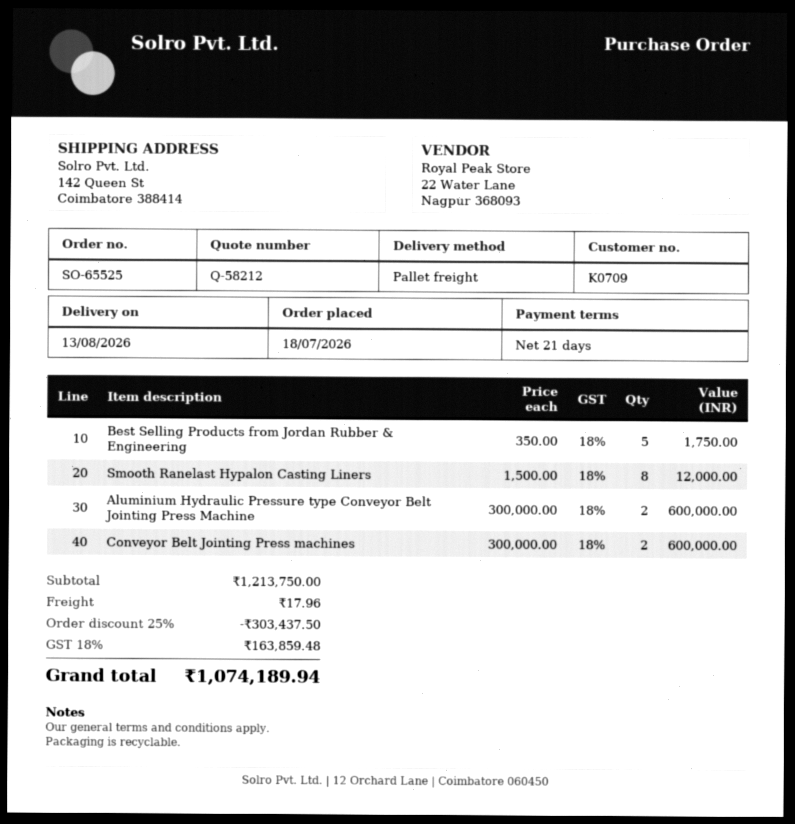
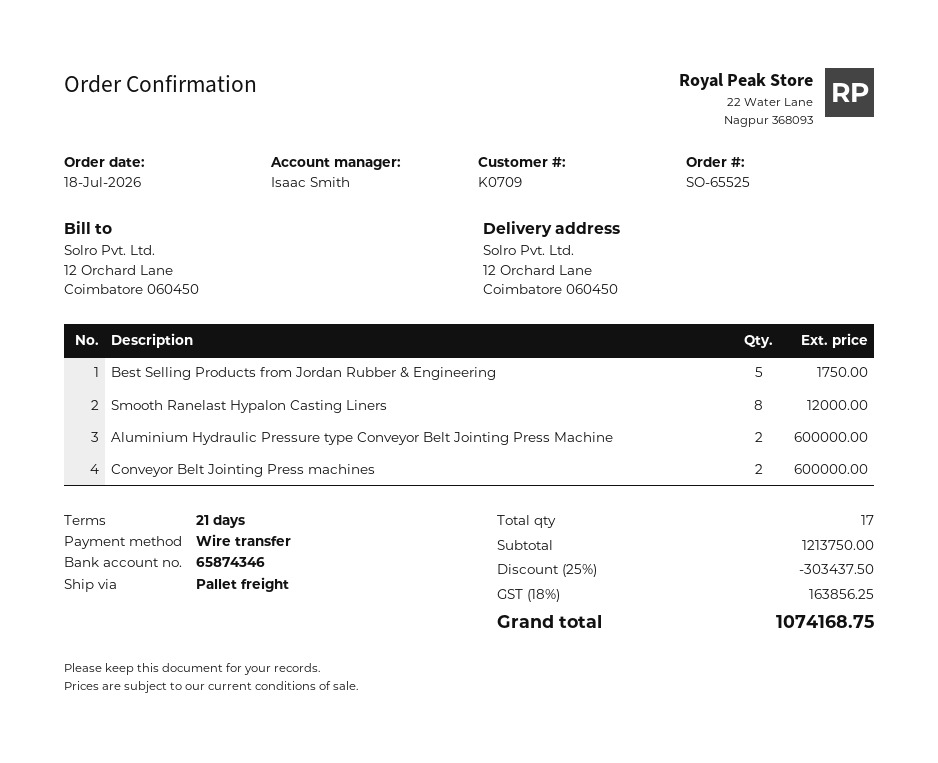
ship to: 142 Queen St, Coimbatore 388414 -> 12 Orchard Lane, Coimbatore 060450
shipping: 17.96 -> none
tax: 18% = 163859.48 -> 18% = 163856.25
total: 1074189.94 -> 1074168.75

